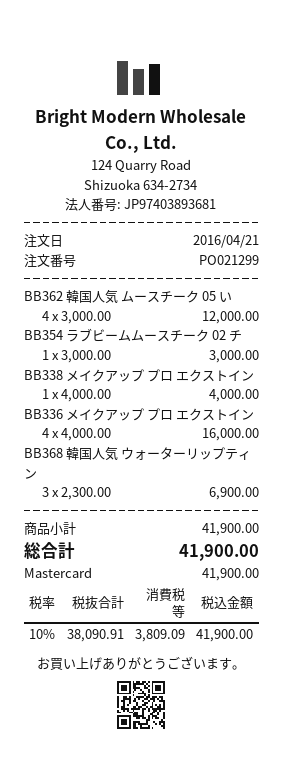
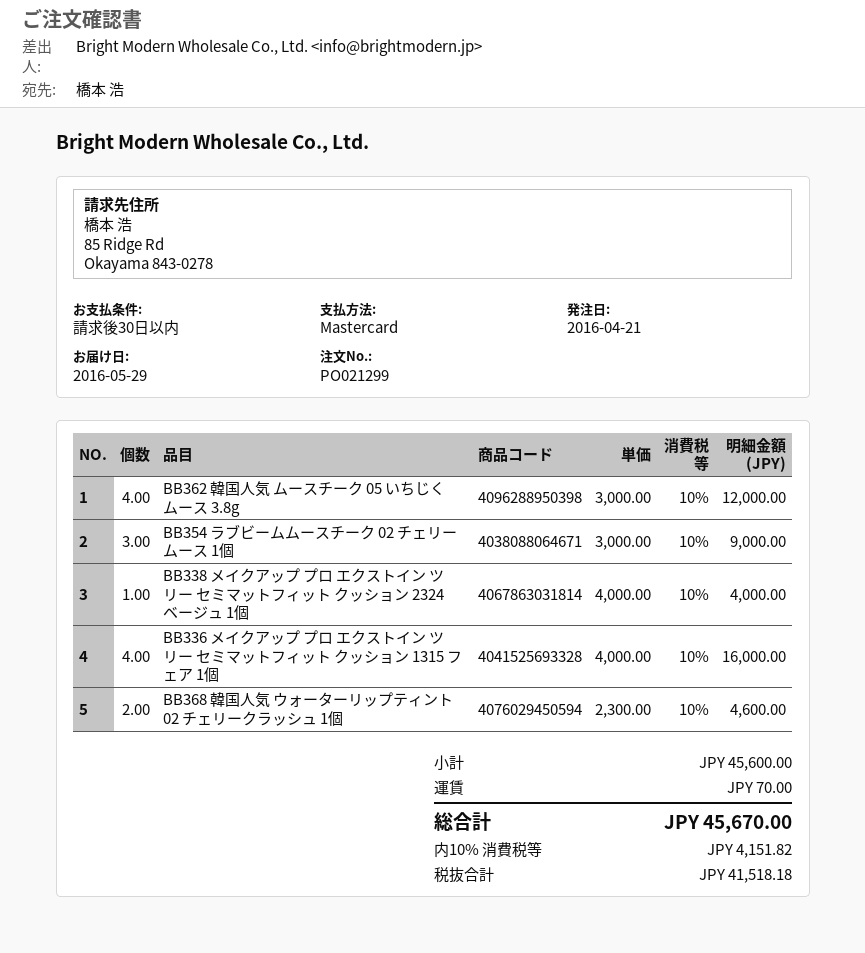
BB354 ラブビームムースチーク 02 チ: 1 x 3000.00 = 3000.00 -> 3 x 3000.00 = 9000.00
BB368 韓国人気 ウォーターリップティン: 3 x 2300.00 = 6900.00 -> 2 x 2300.00 = 4600.00
subtotal: 41900.00 -> 45600.00
shipping: none -> 70.00
net: 38090.91 -> 41518.18
tax: 10% = 3809.09 -> 10% = 4151.82
total: 41900.00 -> 45670.00

